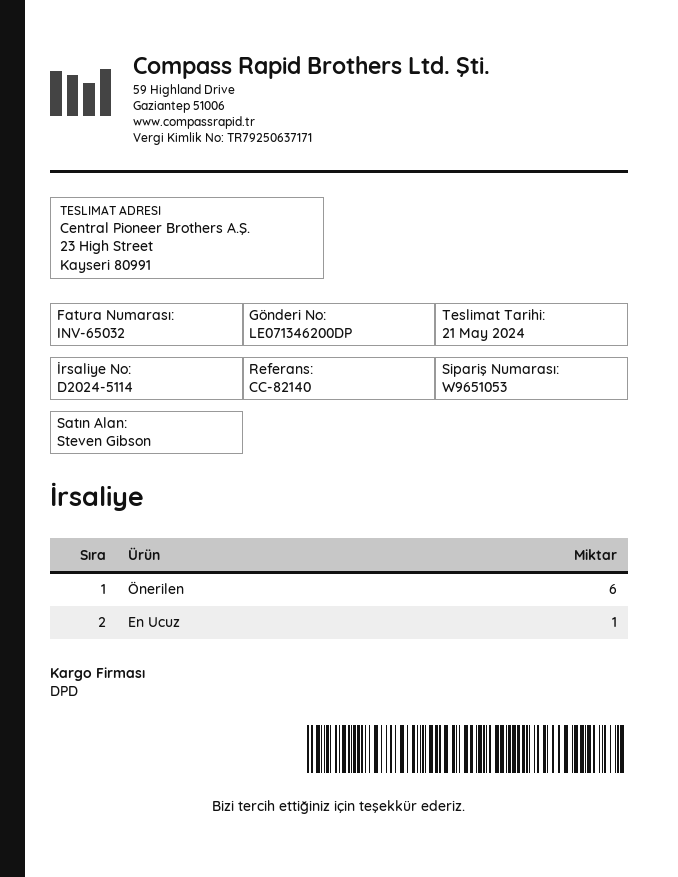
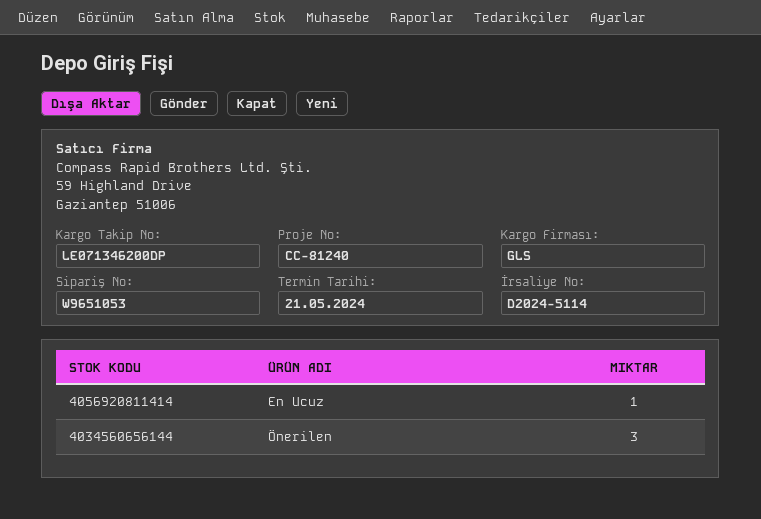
reference: CC-82140 -> CC-81240
shipping method: DPD -> GLS
Önerilen: 6 -> 3

